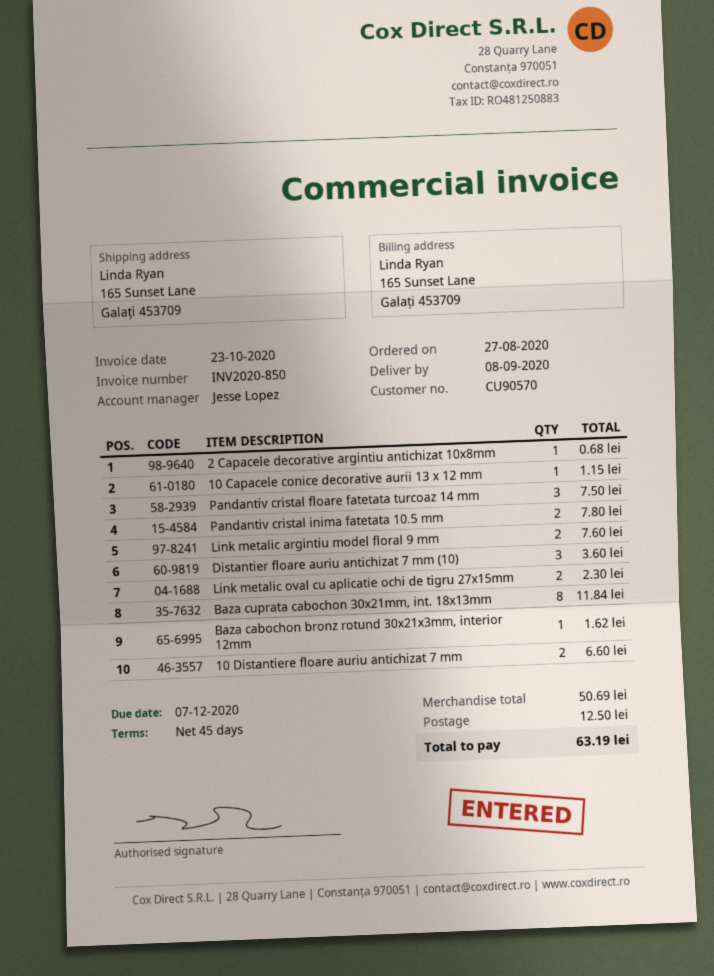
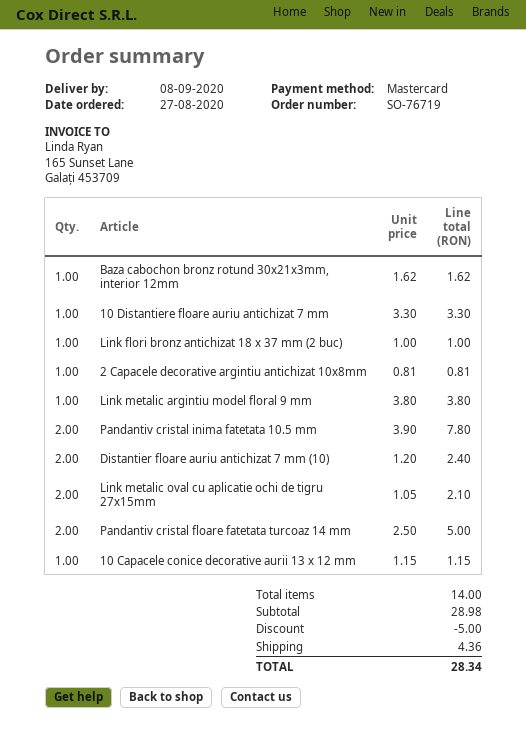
2 Capacele decorative argintiu antichizat 10x8mm: 1 for 0.68 -> 1 for 0.81
Pandantiv cristal floare fatetata turcoaz 14 mm: 3 for 7.50 -> 2 for 5.00
Link metalic argintiu model floral 9 mm: 2 for 7.60 -> 1 for 3.80
Distantier floare auriu antichizat 7 mm (10): 3 for 3.60 -> 2 for 2.40
Link metalic oval cu aplicatie ochi de tigru 27x15mm: 2 for 2.30 -> 2 for 2.10
Baza cuprata cabochon 30x21mm, int. 18x13mm: 8 for 11.84 -> none
10 Distantiere floare auriu antichizat 7 mm: 2 for 6.60 -> 1 for 3.30
Link flori bronz antichizat 18 x 37 mm (2 buc): none -> 1 for 1.00
subtotal: 50.69 -> 28.98
discount: none -> 5.00
shipping: 12.50 -> 4.36
total: 63.19 -> 28.34

